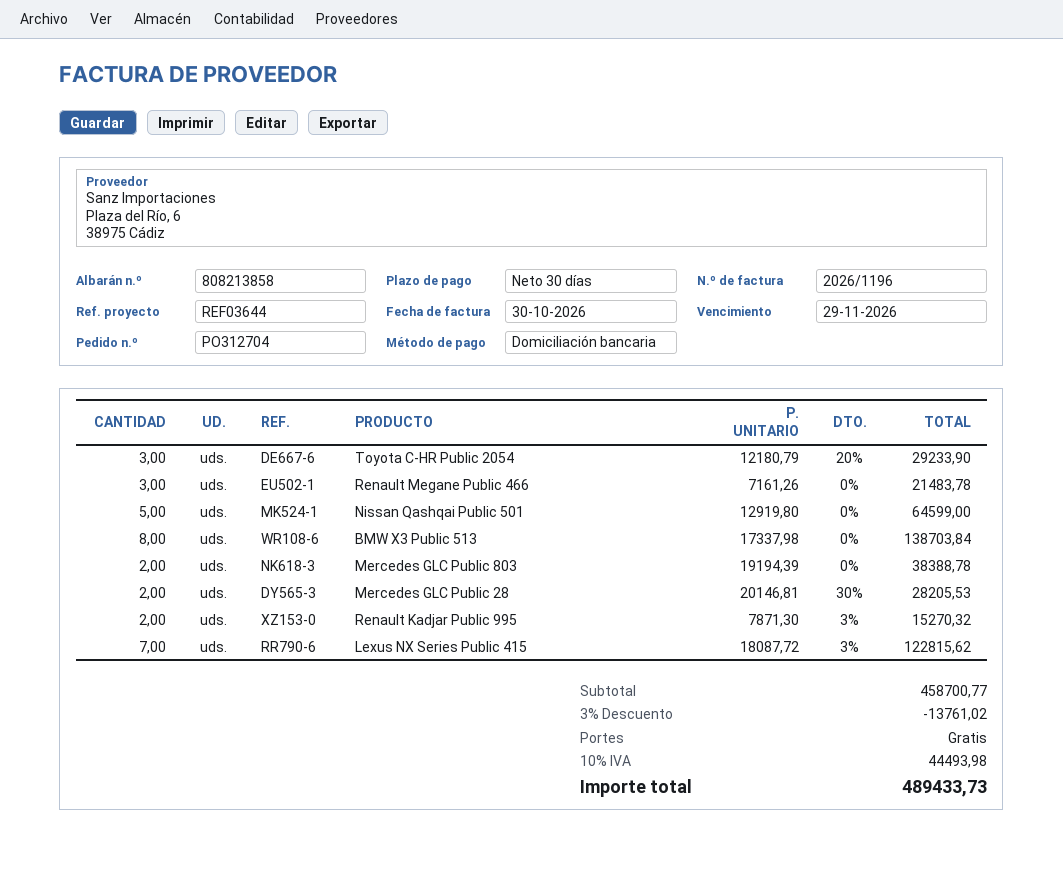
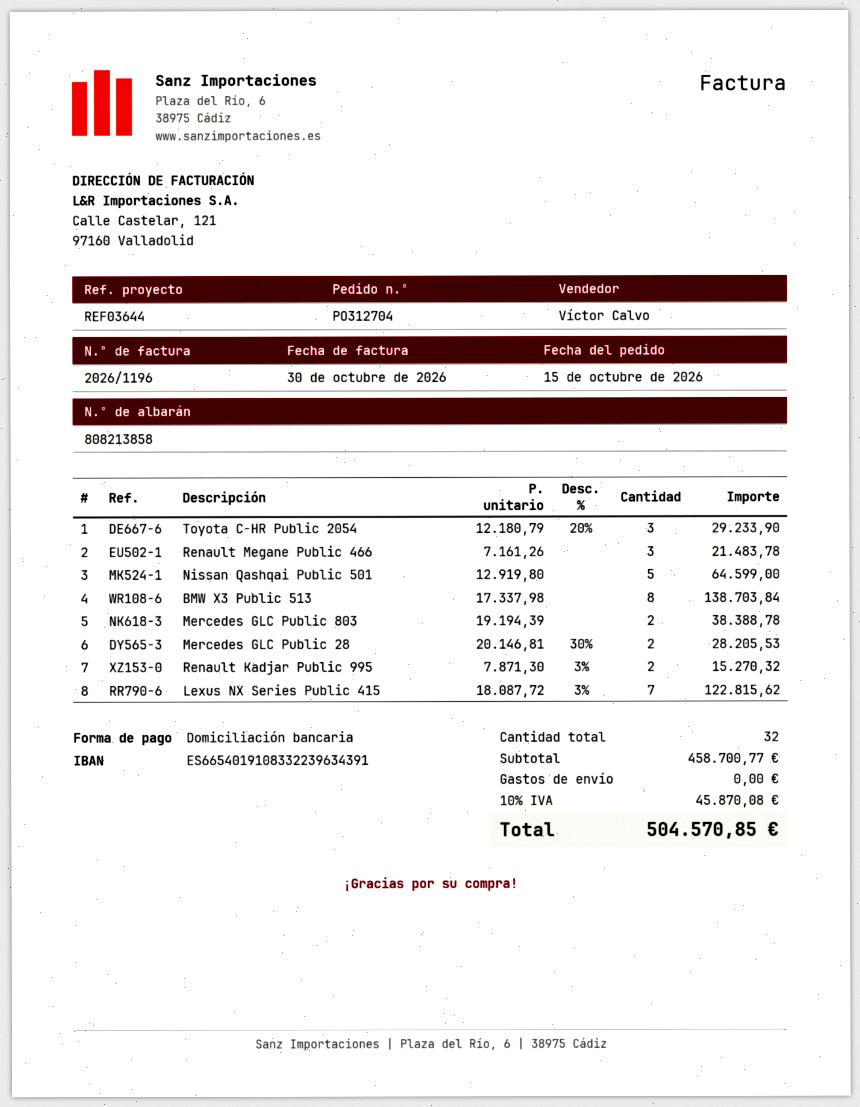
discount: 3% = 13761.02 -> none
tax: 10% = 44493.98 -> 10% = 45870.08
total: 489433.73 -> 504570.85

